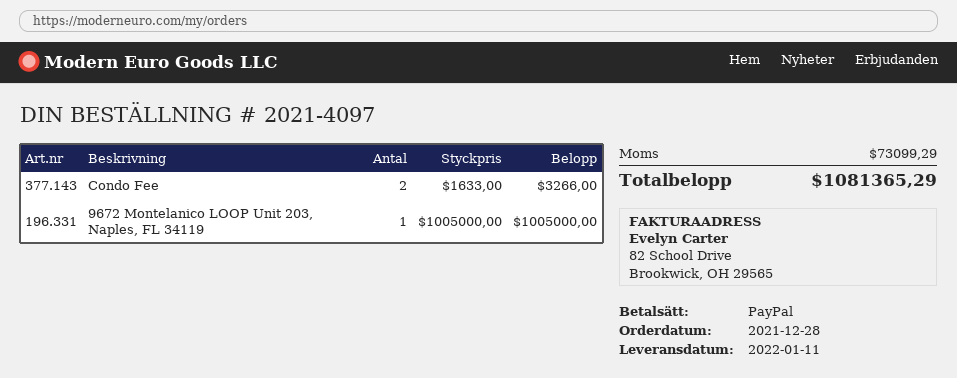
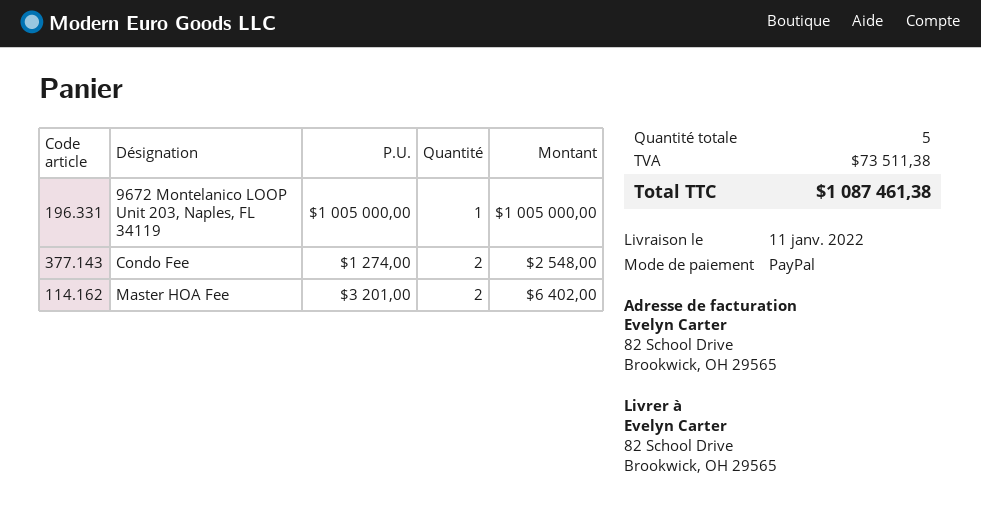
Condo Fee: 2 x 1633.00 = 3266.00 -> 2 x 1274.00 = 2548.00
Master HOA Fee: none -> 2 x 3201.00 = 6402.00
tax: 73099.29 -> 73511.38
total: 1081365.29 -> 1087461.38

